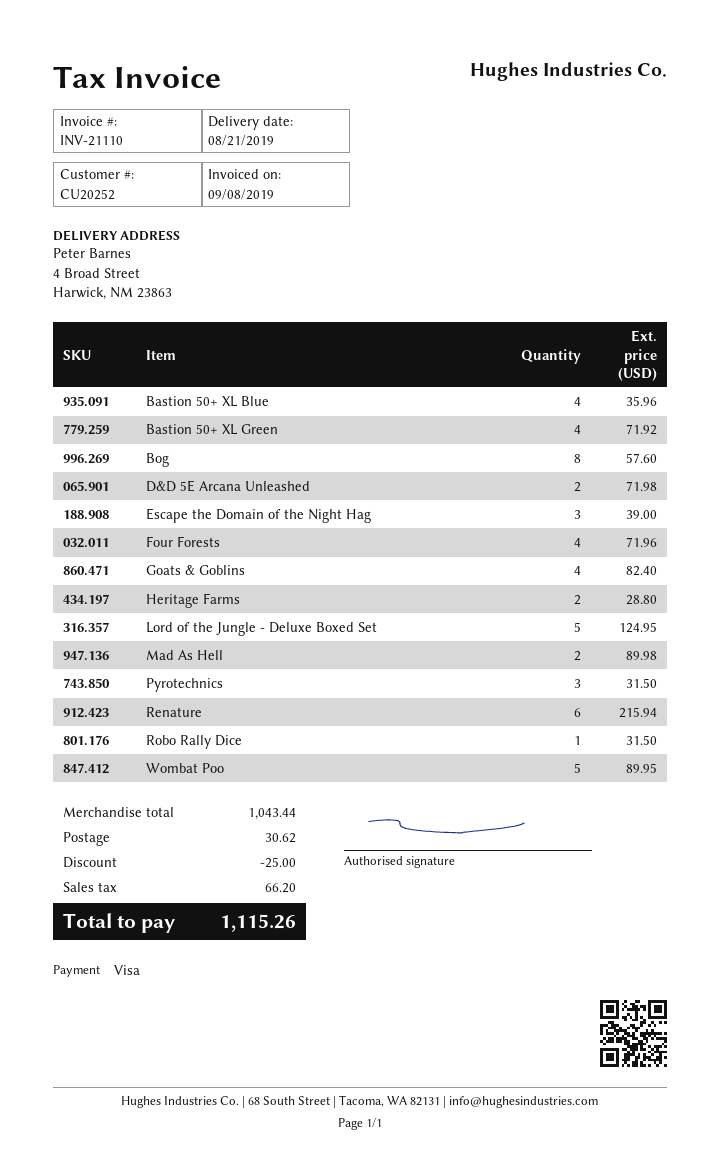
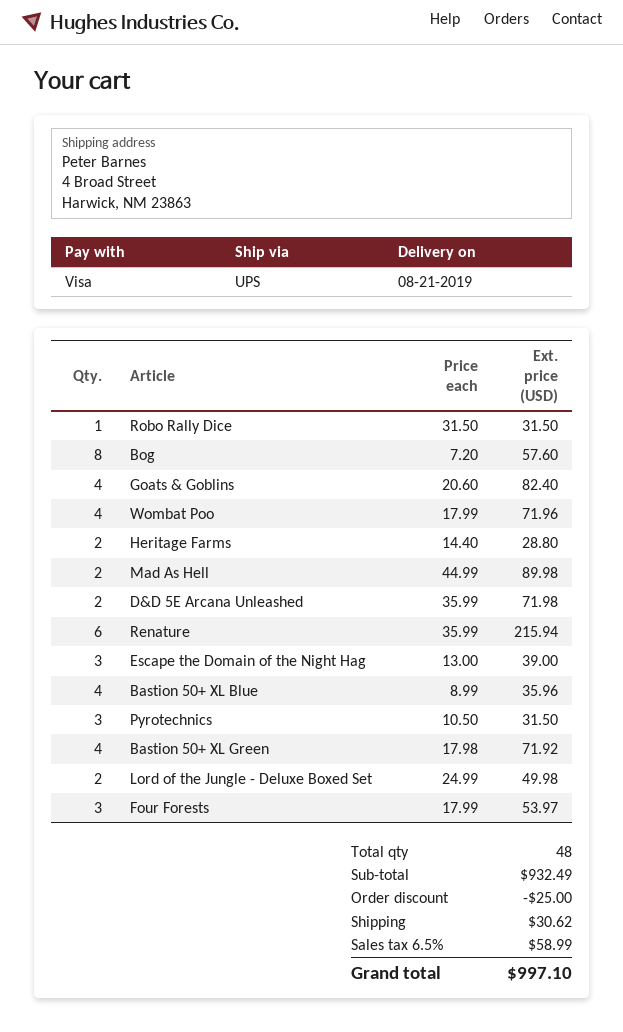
Four Forests: 4 for 71.96 -> 3 for 53.97
Lord of the Jungle - Deluxe Boxed Set: 5 for 124.95 -> 2 for 49.98
Wombat Poo: 5 for 89.95 -> 4 for 71.96
subtotal: 1043.44 -> 932.49
tax: 66.20 -> 58.99
total: 1115.26 -> 997.10

